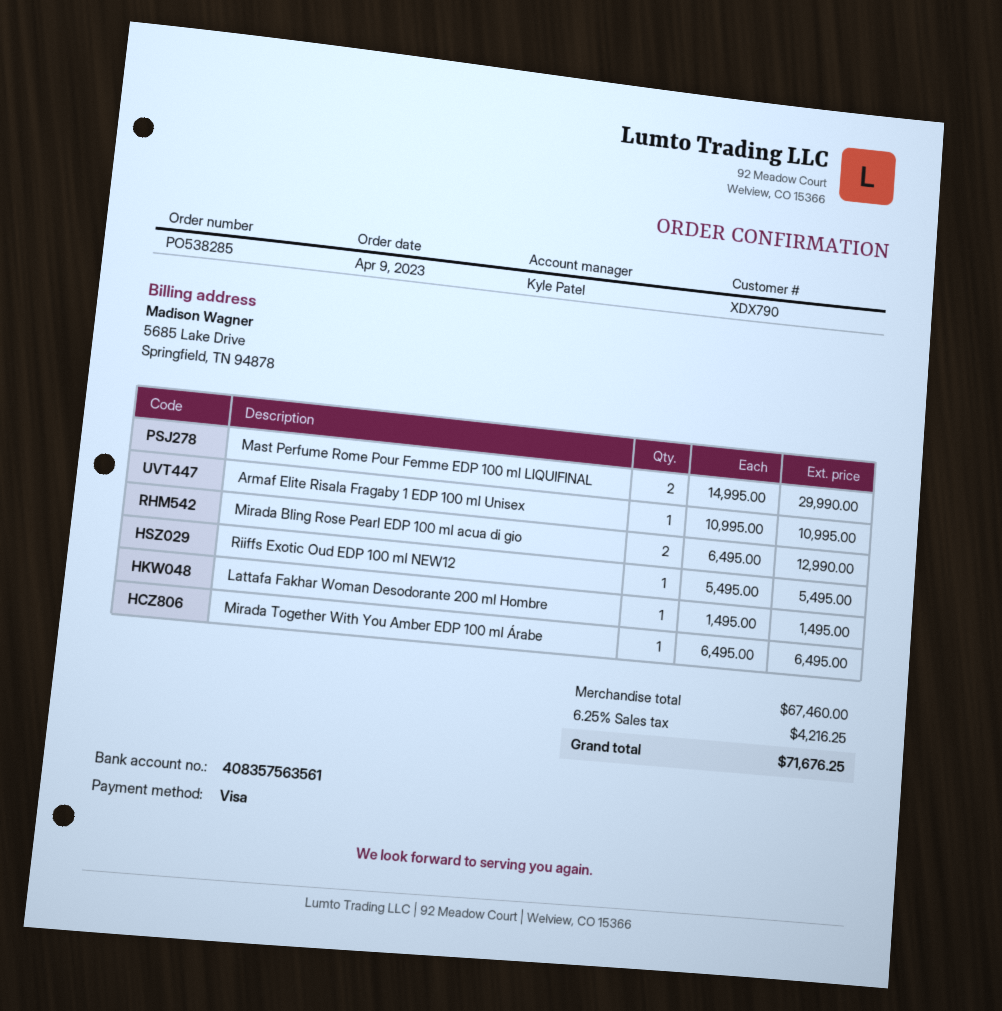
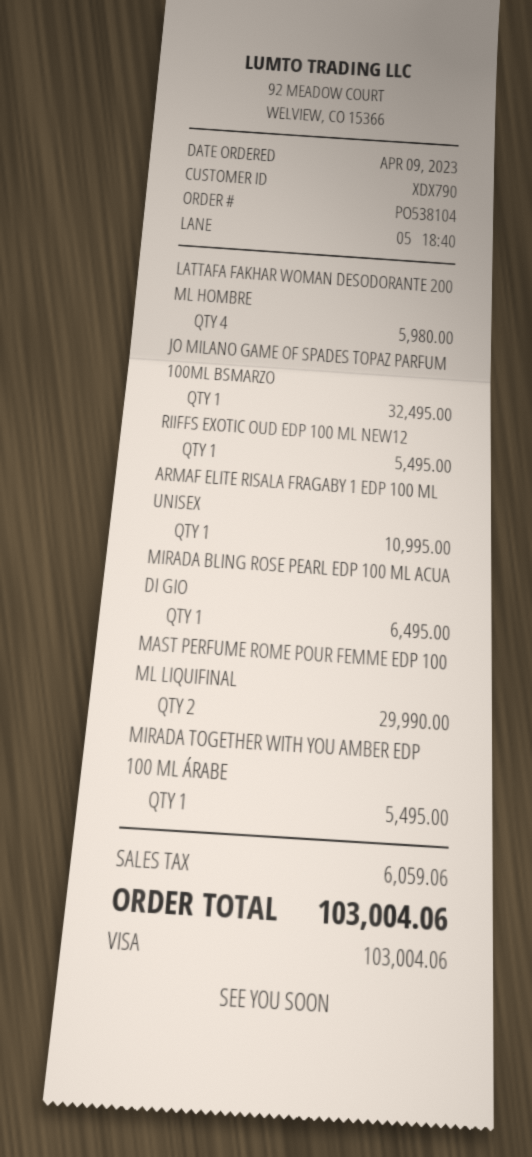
order number: PO538285 -> PO538104
Mirada Bling Rose Pearl EDP 100 ml acua di gio: 2 for 12990.00 -> 1 for 6495.00
Lattafa Fakhar Woman Desodorante 200 ml Hombre: 1 for 1495.00 -> 4 for 5980.00
Mirada Together With You Amber EDP 100 ml Árabe: 1 for 6495.00 -> 1 for 5495.00
JO MILANO GAME OF SPADES TOPAZ PARFUM 100ML BSMARZO: none -> 1 for 32495.00
tax: 4216.25 -> 6059.06
total: 71676.25 -> 103004.06

